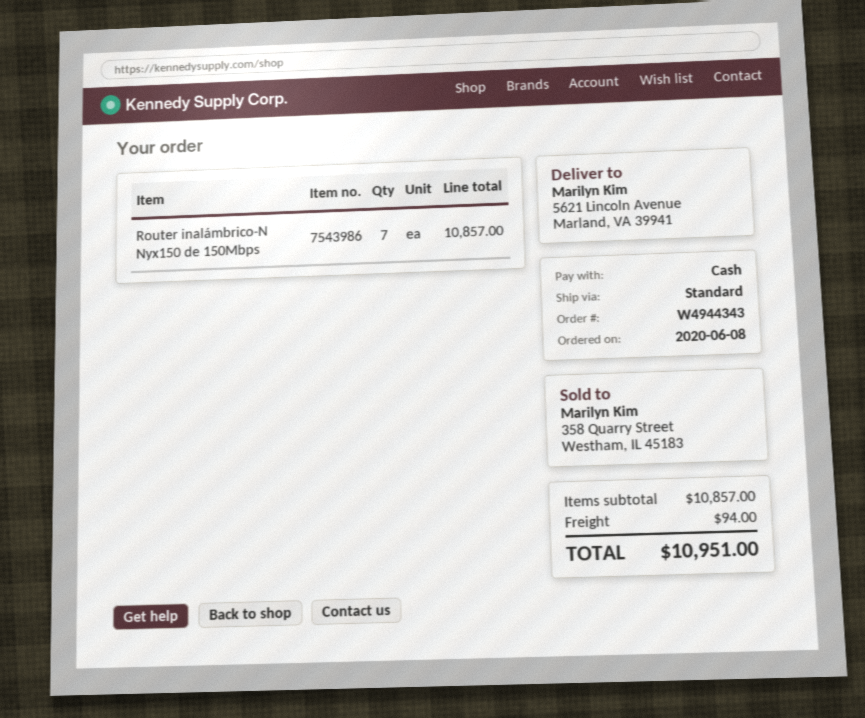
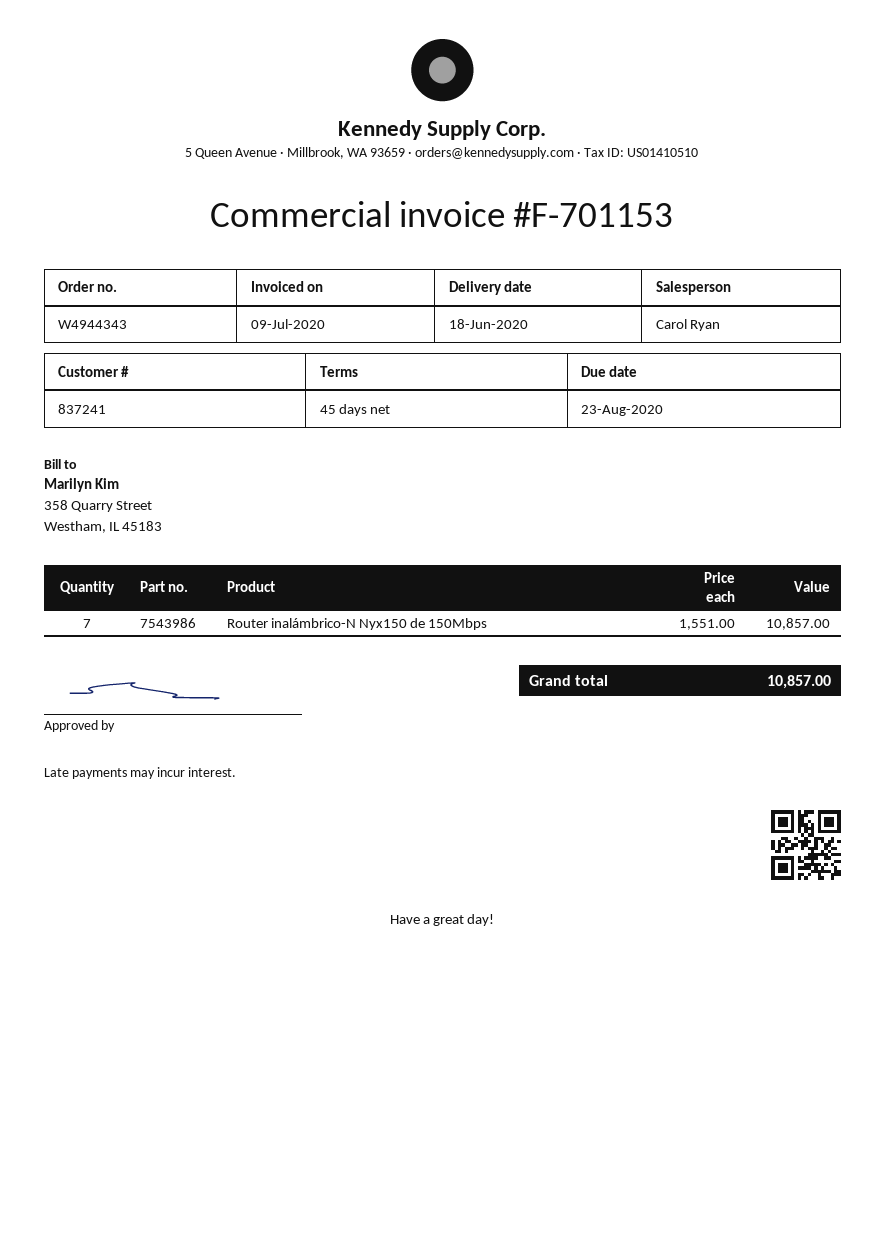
shipping: 94.00 -> none
total: 10951.00 -> 10857.00

